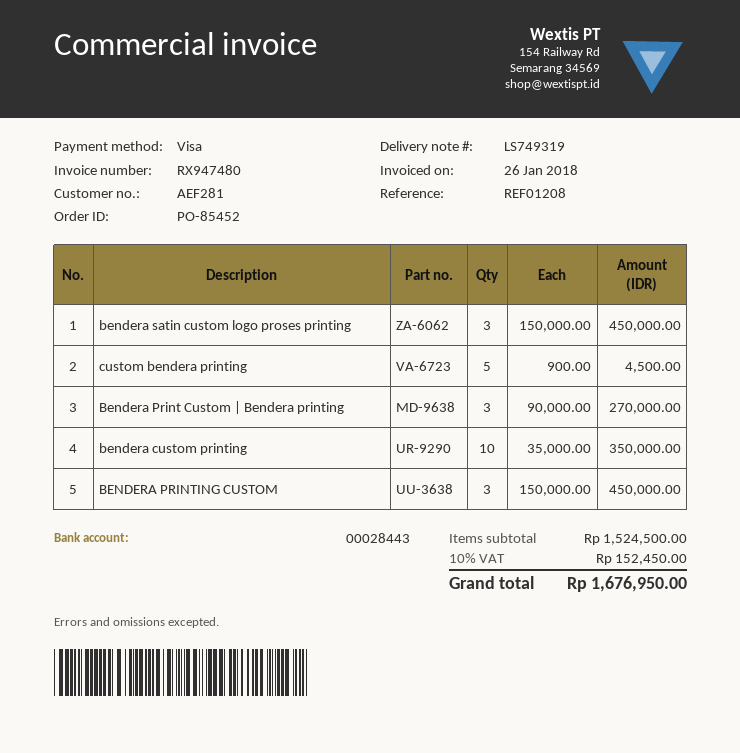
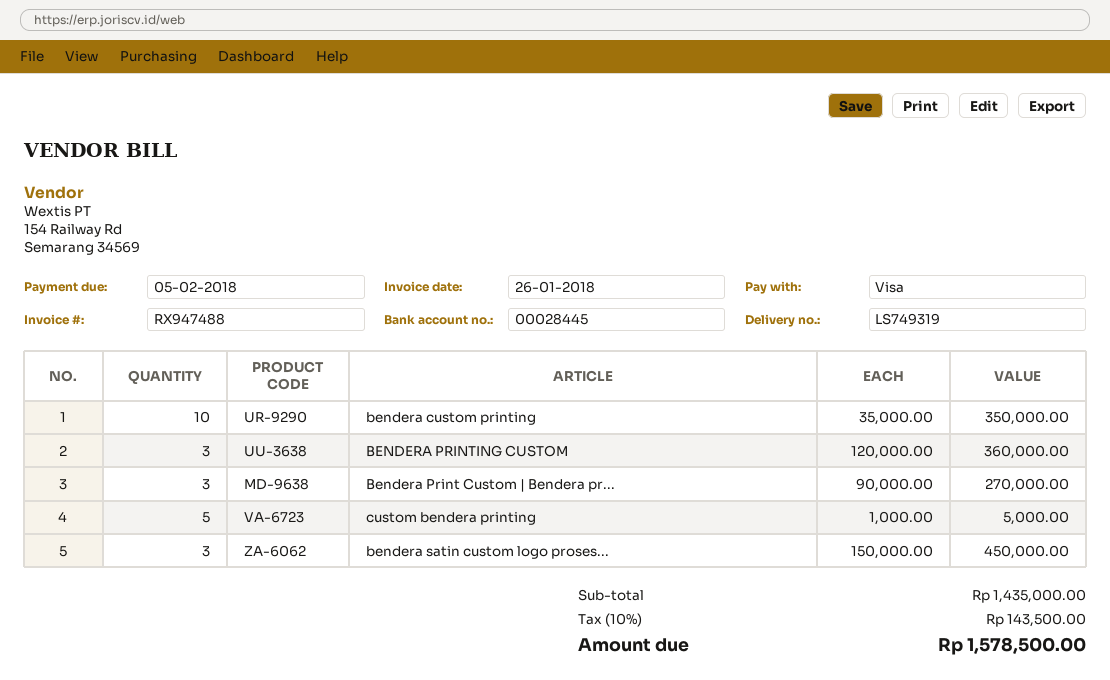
invoice number: RX947480 -> RX947488
bank account: 00028443 -> 00028445
custom bendera printing: 5 x 900.00 = 4500.00 -> 5 x 1000.00 = 5000.00
BENDERA PRINTING CUSTOM: 3 x 150000.00 = 450000.00 -> 3 x 120000.00 = 360000.00
subtotal: 1524500.00 -> 1435000.00
tax: 10% = 152450.00 -> 10% = 143500.00
total: 1676950.00 -> 1578500.00

